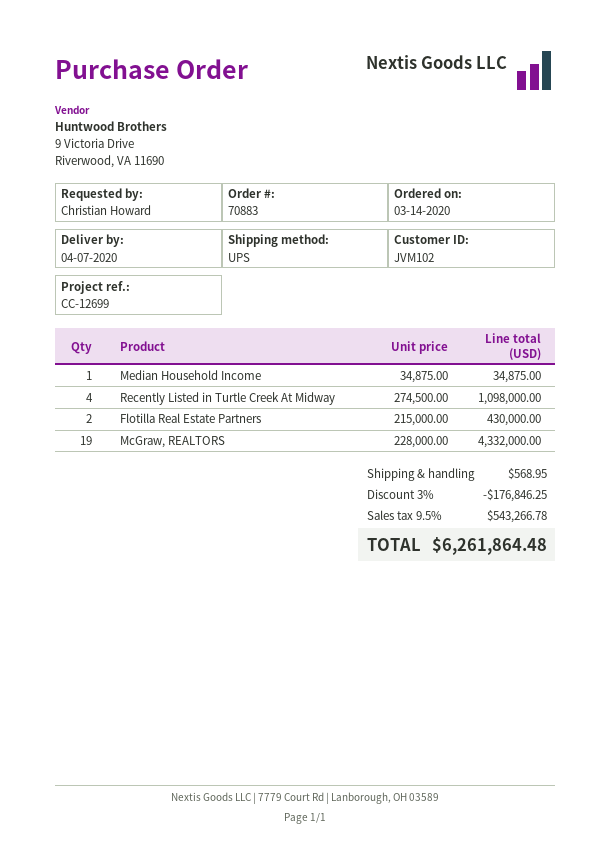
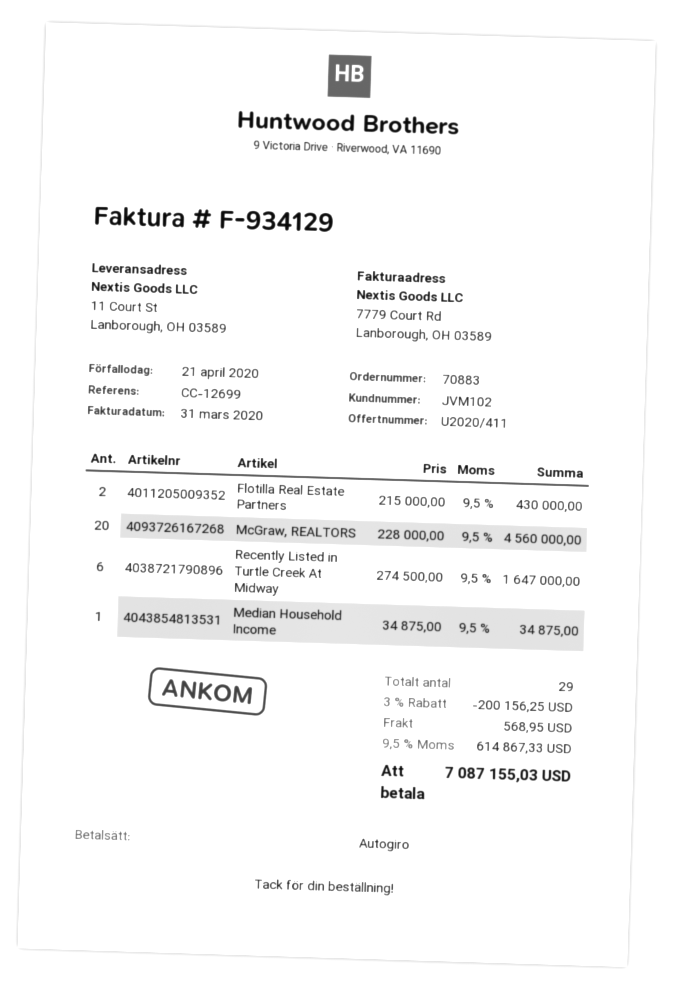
Recently Listed in Turtle Creek At Midway: 4 x 274500.00 = 1098000.00 -> 6 x 274500.00 = 1647000.00
McGraw, REALTORS: 19 x 228000.00 = 4332000.00 -> 20 x 228000.00 = 4560000.00
discount: 3% = 176846.25 -> 3% = 200156.25
tax: 9.5% = 543266.78 -> 9.5% = 614867.33
total: 6261864.48 -> 7087155.03

